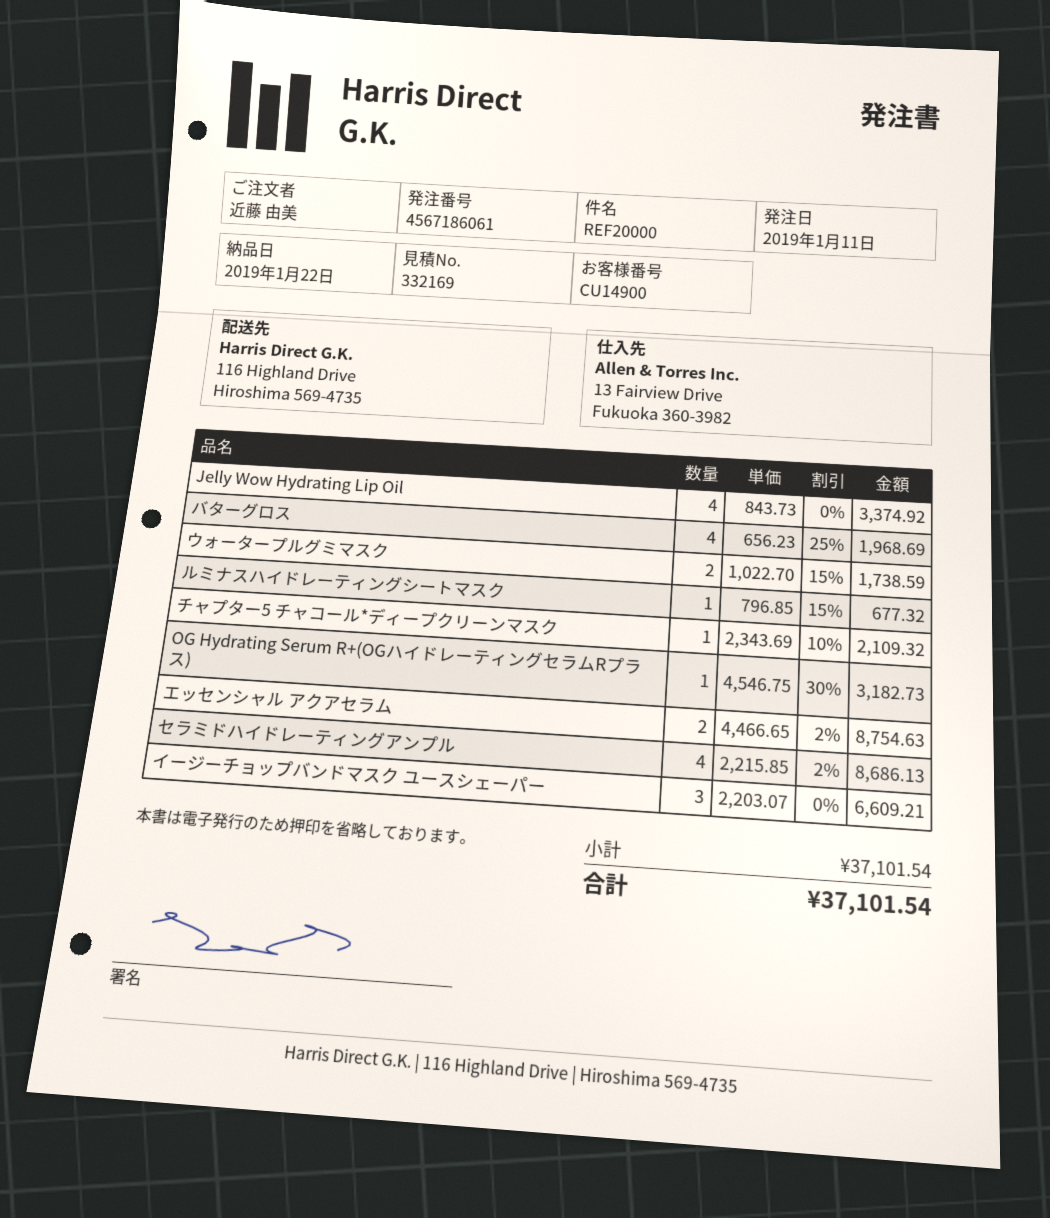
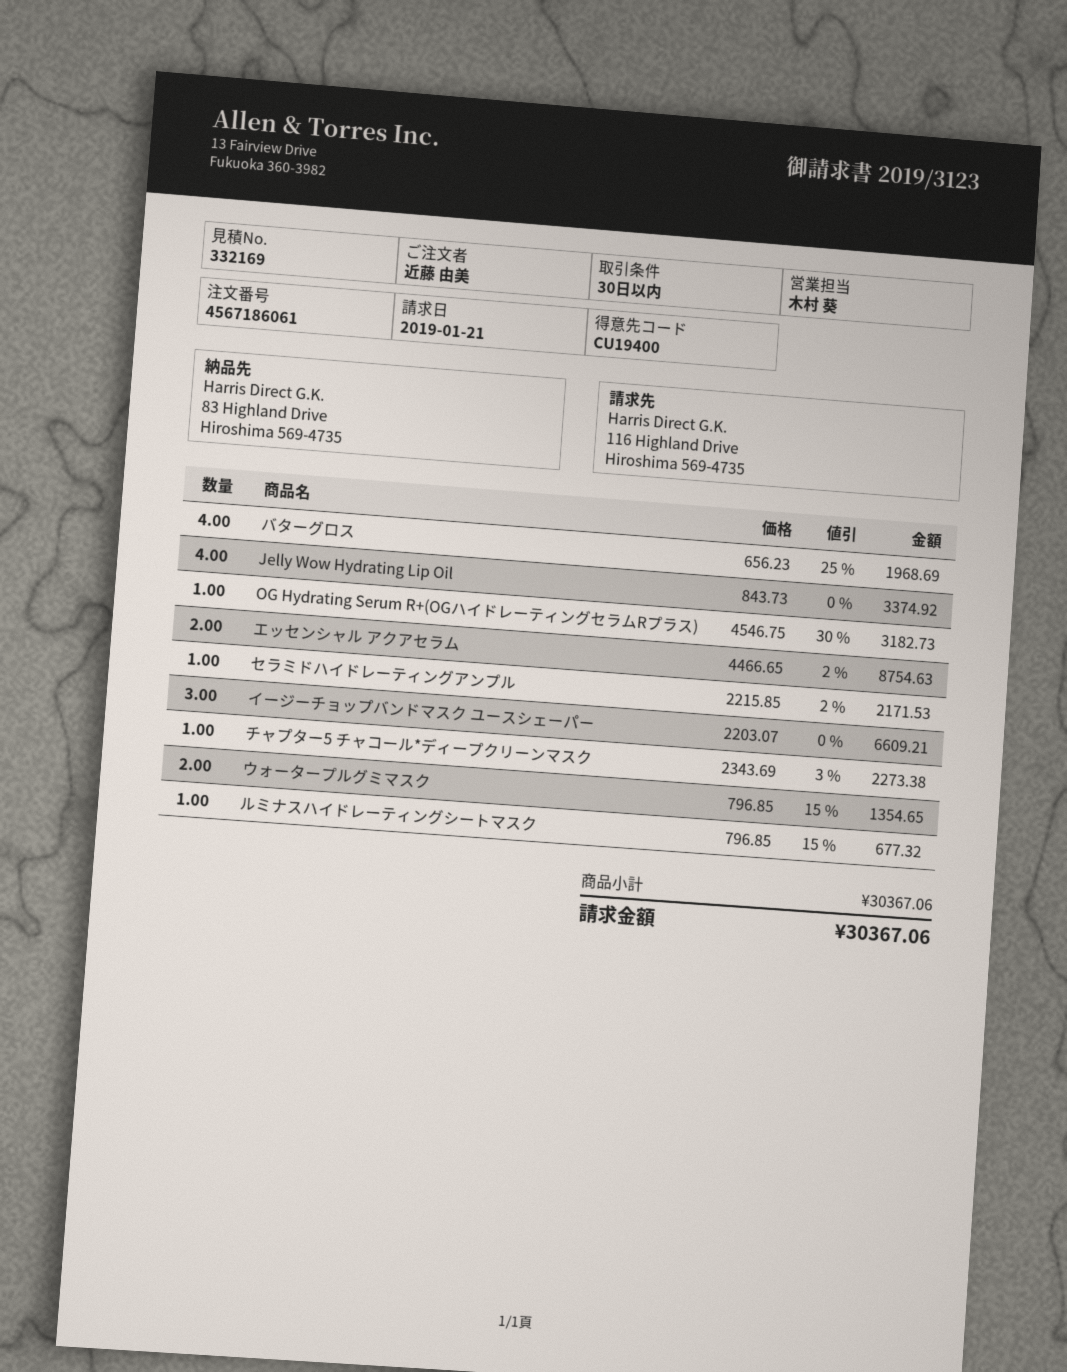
customer number: CU14900 -> CU19400
ship to: 116 Highland Drive, Hiroshima 569-4735 -> 83 Highland Drive, Hiroshima 569-4735
ウォータープルグミマスク: 2 x 1022.70 - 15% = 1738.59 -> 2 x 796.85 - 15% = 1354.65
チャプター5 チャコール*ディープクリーンマスク: 1 x 2343.69 - 10% = 2109.32 -> 1 x 2343.69 - 3% = 2273.38
セラミドハイドレーティングアンプル: 4 x 2215.85 - 2% = 8686.13 -> 1 x 2215.85 - 2% = 2171.53
subtotal: 37101.54 -> 30367.06
total: 37101.54 -> 30367.06

